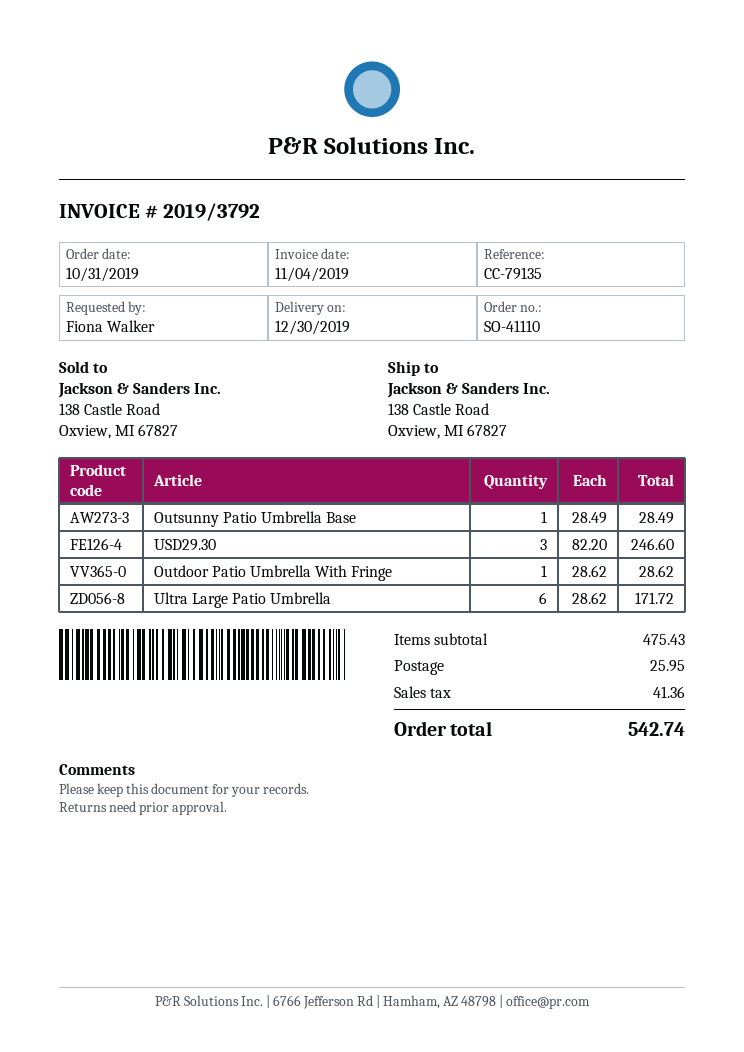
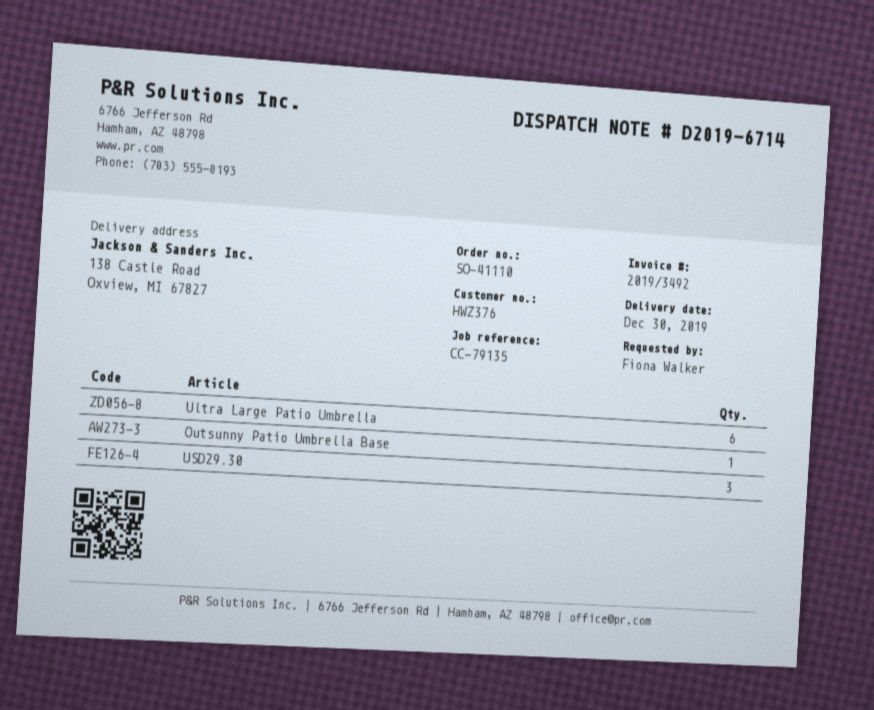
invoice number: 2019/3792 -> 2019/3492
Outdoor Patio Umbrella With Fringe: 1 -> none

